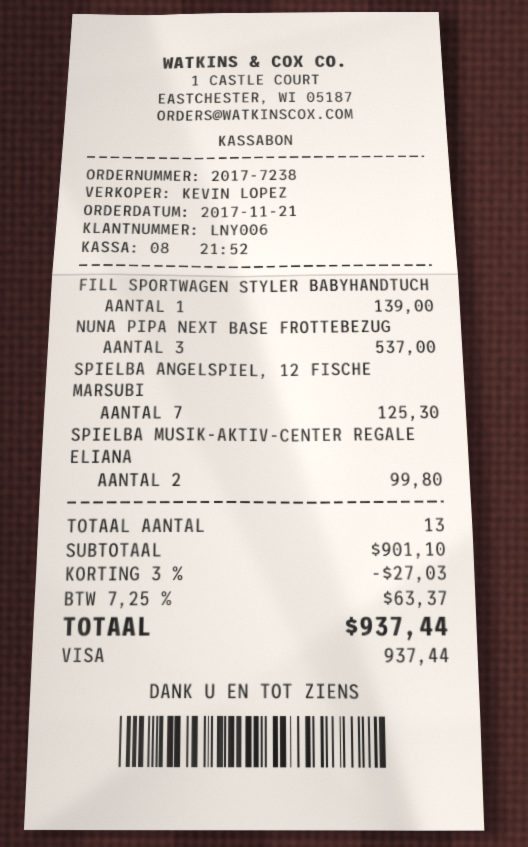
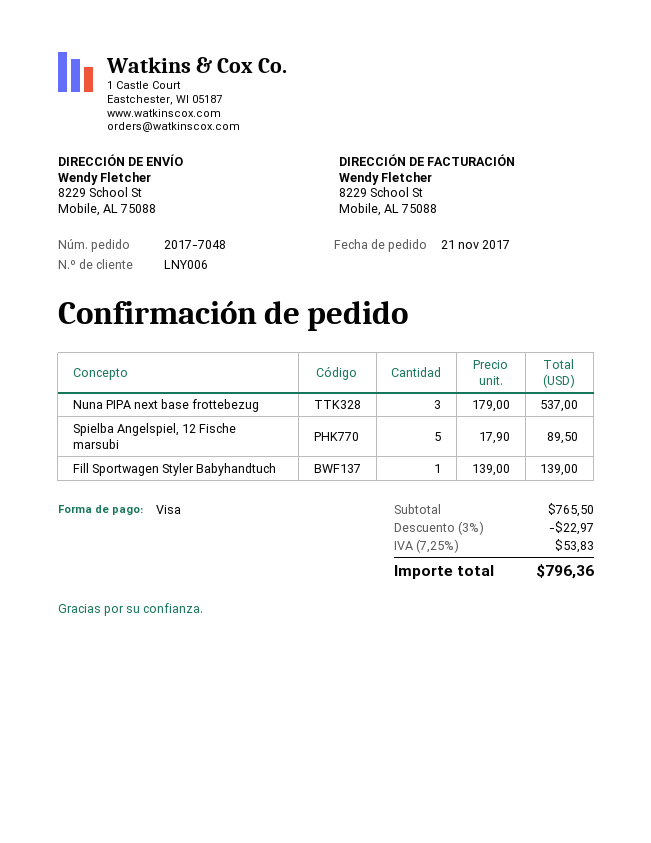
order number: 2017-7238 -> 2017-7048
SPIELBA ANGELSPIEL, 12 FISCHE MARSUBI: 7 for 125.30 -> 5 for 89.50
SPIELBA MUSIK-AKTIV-CENTER REGALE ELIANA: 2 for 99.80 -> none
subtotal: 901.10 -> 765.50
discount: 3% = 27.03 -> 3% = 22.97
tax: 7.25% = 63.37 -> 7.25% = 53.83
total: 937.44 -> 796.36

